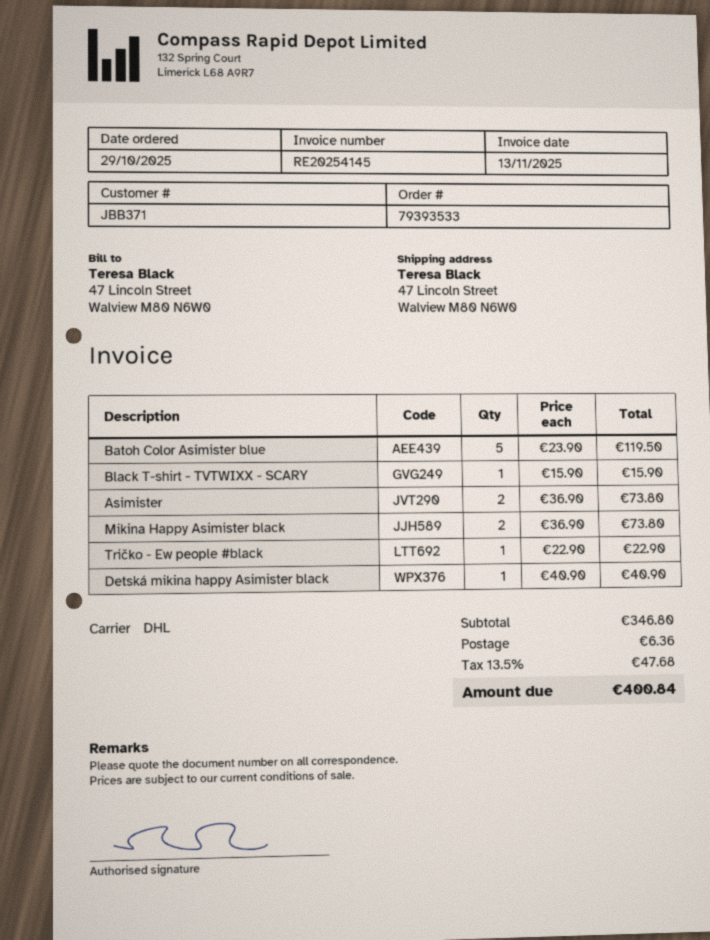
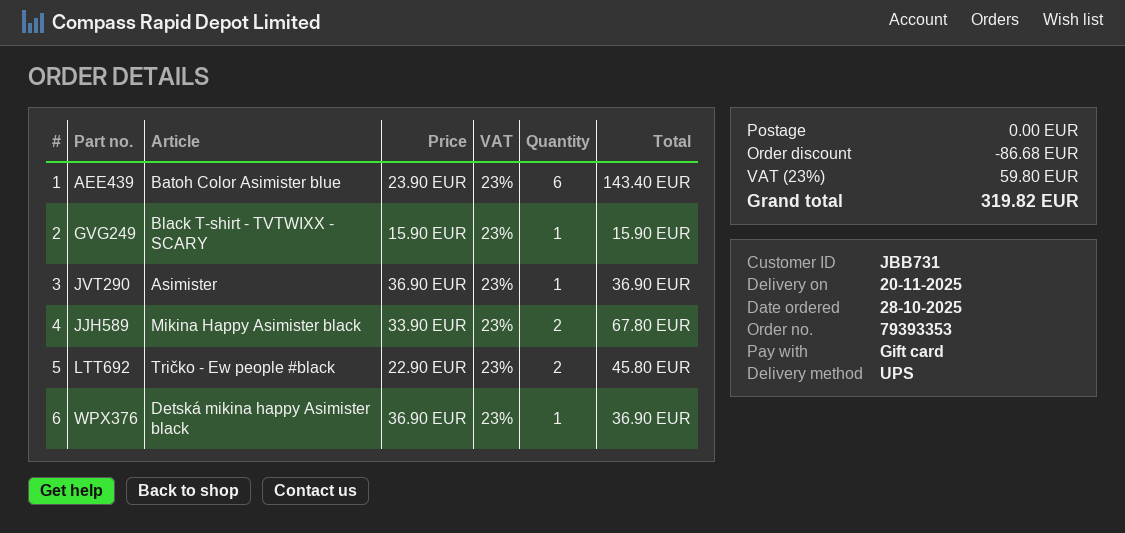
order number: 79393533 -> 79393353
order date: 2025-10-29 -> 2025-10-28
customer number: JBB371 -> JBB731
shipping method: DHL -> UPS
Batoh Color Asimister blue: 5 x 23.90 = 119.50 -> 6 x 23.90 = 143.40
Asimister: 2 x 36.90 = 73.80 -> 1 x 36.90 = 36.90
Mikina Happy Asimister black: 2 x 36.90 = 73.80 -> 2 x 33.90 = 67.80
Tričko - Ew people #black: 1 x 22.90 = 22.90 -> 2 x 22.90 = 45.80
Detská mikina happy Asimister black: 1 x 40.90 = 40.90 -> 1 x 36.90 = 36.90
discount: none -> 86.68
shipping: 6.36 -> 0.00
tax: 13.5% = 47.68 -> 23% = 59.80
total: 400.84 -> 319.82

